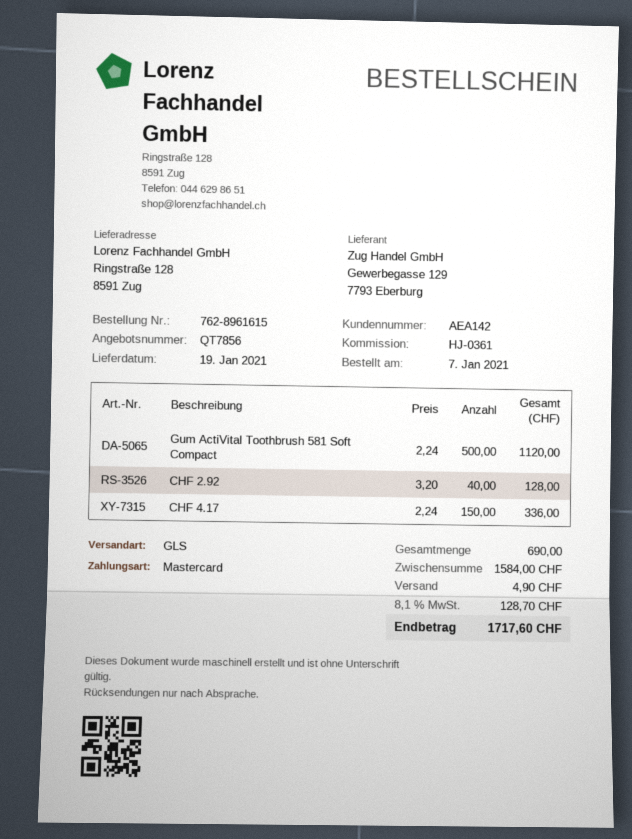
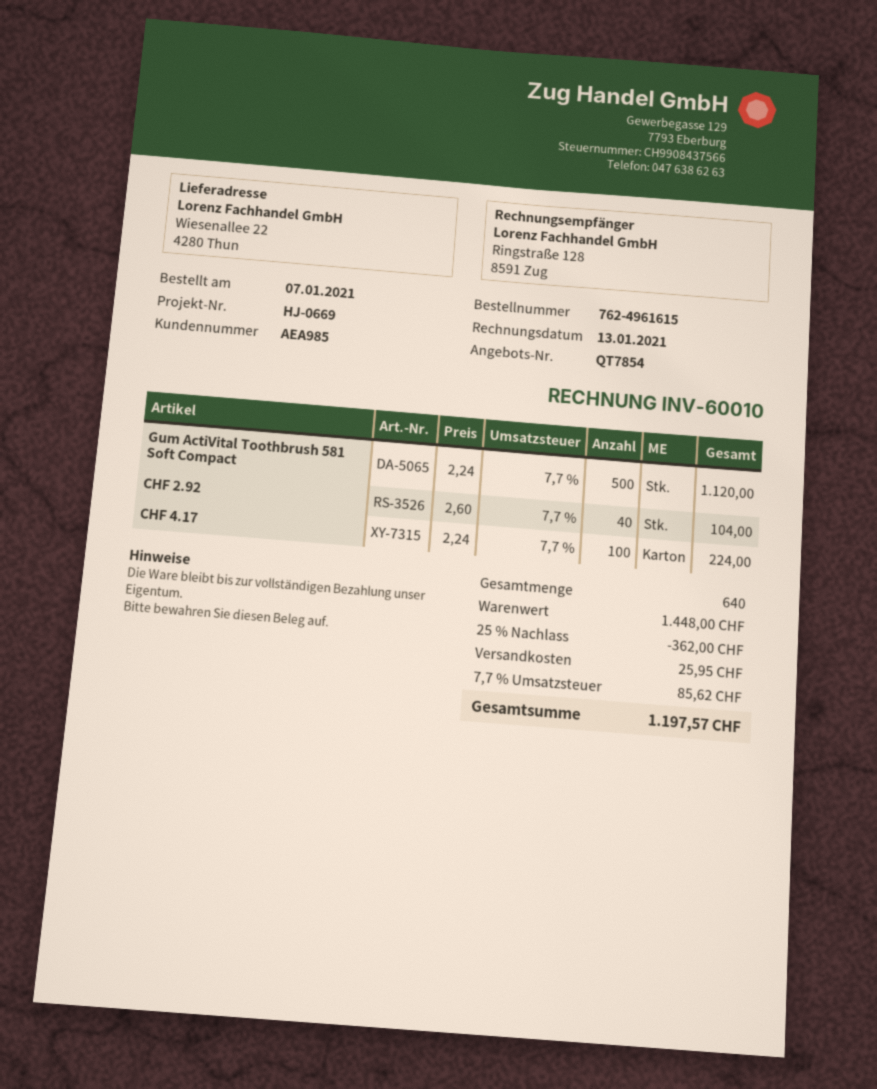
quote number: QT7856 -> QT7854
order number: 762-8961615 -> 762-4961615
customer number: AEA142 -> AEA985
reference: HJ-0361 -> HJ-0669
ship to: Ringstraße 128, 8591 Zug -> Wiesenallee 22, 4280 Thun
CHF 2.92: 40 x 3.20 = 128.00 -> 40 x 2.60 = 104.00
CHF 4.17: 150 x 2.24 = 336.00 -> 100 x 2.24 = 224.00
total quantity: 690 -> 640
subtotal: 1584.00 -> 1448.00
discount: none -> 25% = 362.00
shipping: 4.90 -> 25.95
tax: 8.1% = 128.70 -> 7.7% = 85.62
total: 1717.60 -> 1197.57

